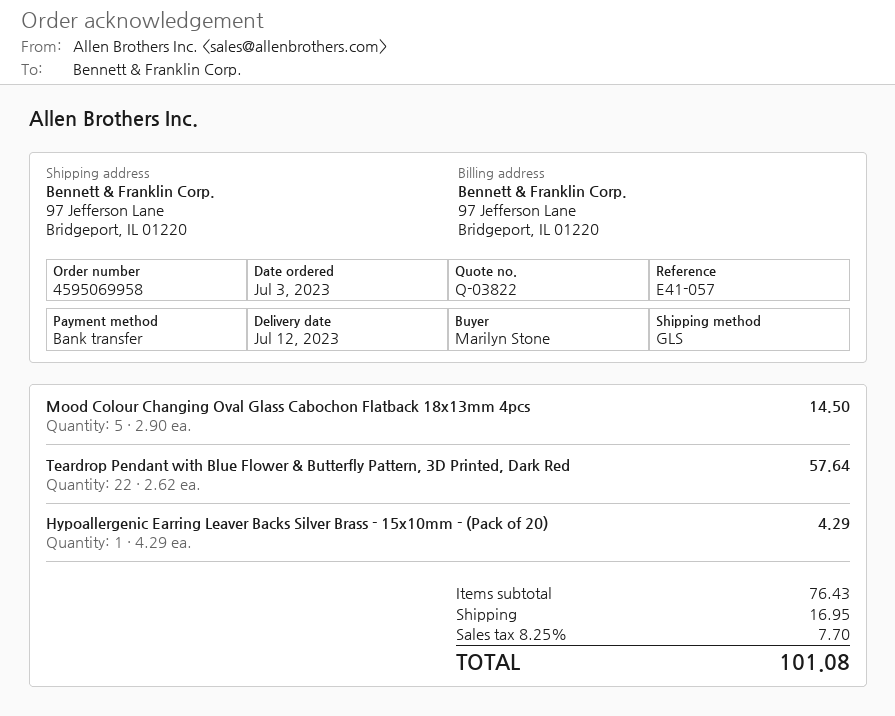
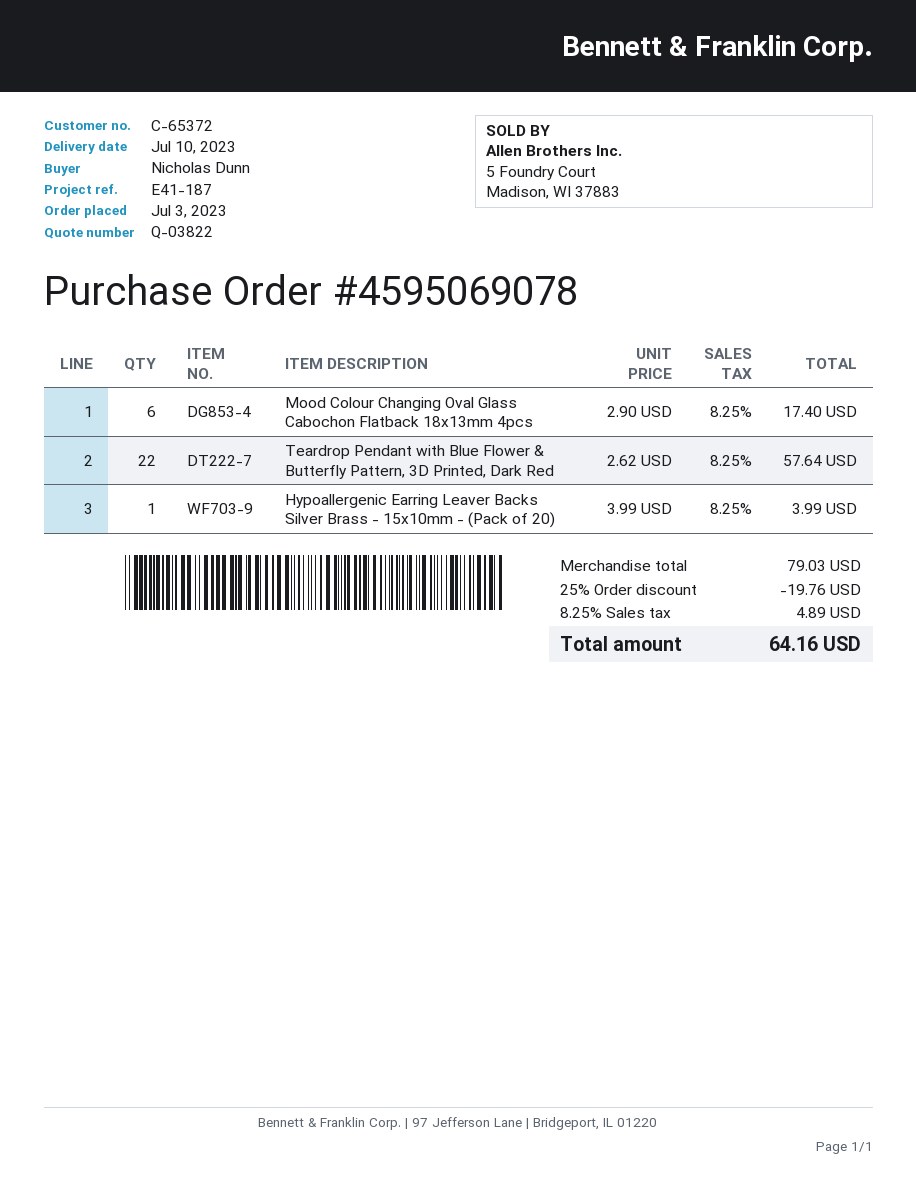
order number: 4595069958 -> 4595069078
delivery date: 2023-07-12 -> 2023-07-10
reference: E41-057 -> E41-187
ordered by: Marilyn Stone -> Nicholas Dunn
Mood Colour Changing Oval Glass Cabochon Flatback 18x13mm 4pcs: 5 x 2.90 = 14.50 -> 6 x 2.90 = 17.40
Hypoallergenic Earring Leaver Backs Silver Brass - 15x10mm - (Pack of 20): 1 x 4.29 = 4.29 -> 1 x 3.99 = 3.99
subtotal: 76.43 -> 79.03
discount: none -> 25% = 19.76
shipping: 16.95 -> none
tax: 8.25% = 7.70 -> 8.25% = 4.89
total: 101.08 -> 64.16

